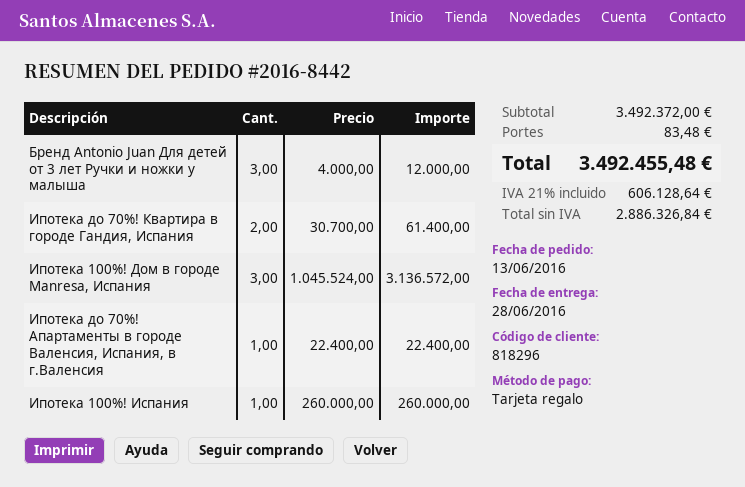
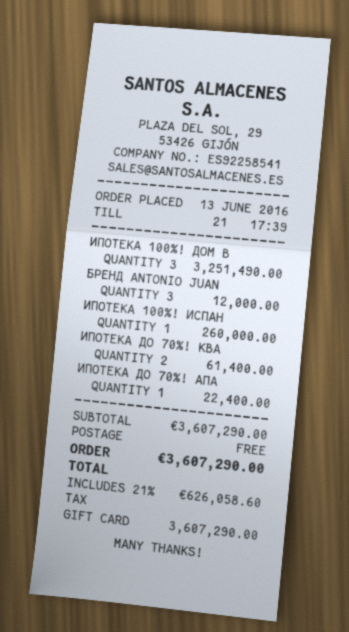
Ипотека 100%! Дом в городе Manresa, Испания: 3 for 3136572.00 -> 3 for 3251490.00
subtotal: 3492372.00 -> 3607290.00
shipping: 83.48 -> 0.00
tax: 21% = 606128.64 -> 21% = 626058.60
total: 3492455.48 -> 3607290.00

